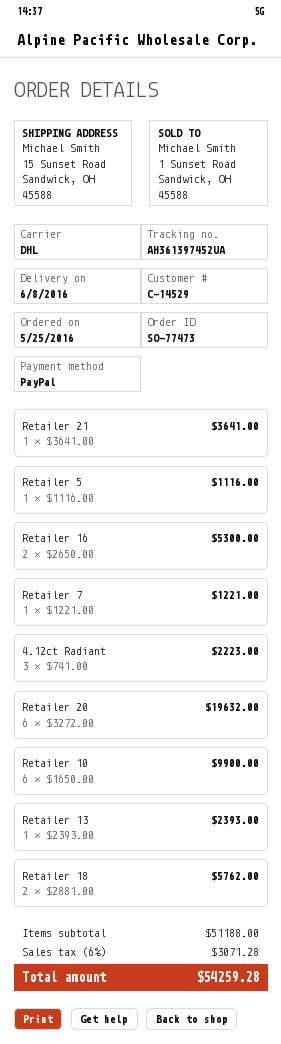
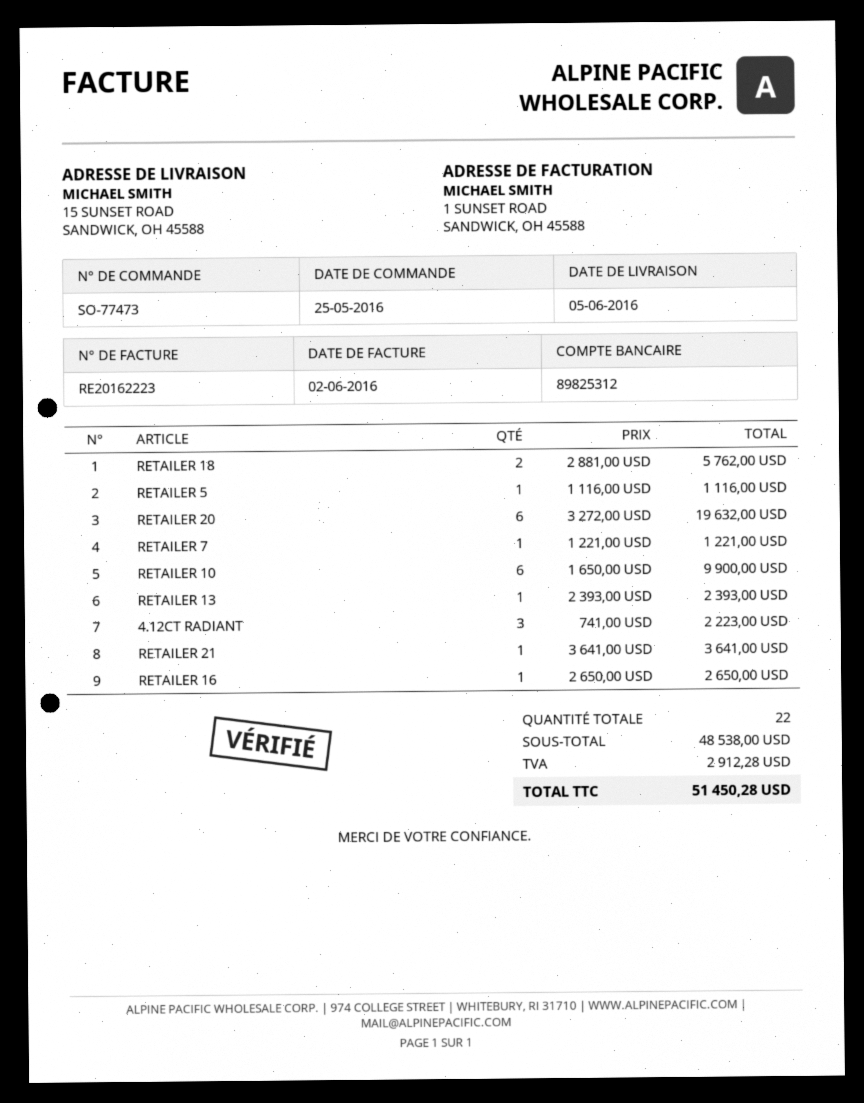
delivery date: 2016-06-08 -> 2016-06-05
Retailer 16: 2 x 2650.00 = 5300.00 -> 1 x 2650.00 = 2650.00
subtotal: 51188.00 -> 48538.00
tax: 3071.28 -> 2912.28
total: 54259.28 -> 51450.28

